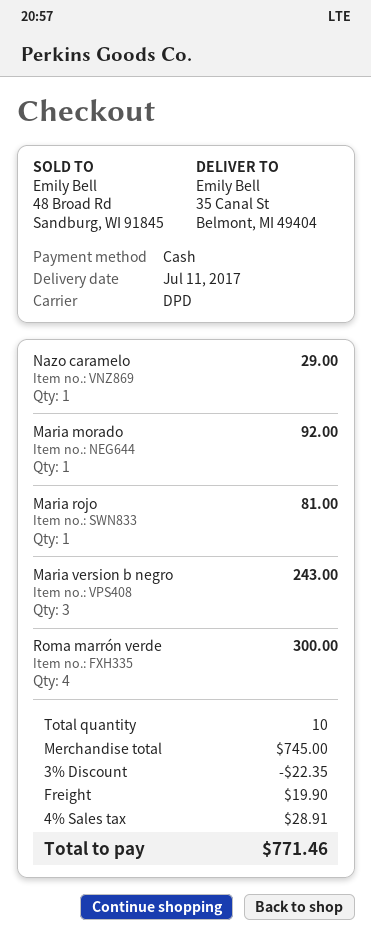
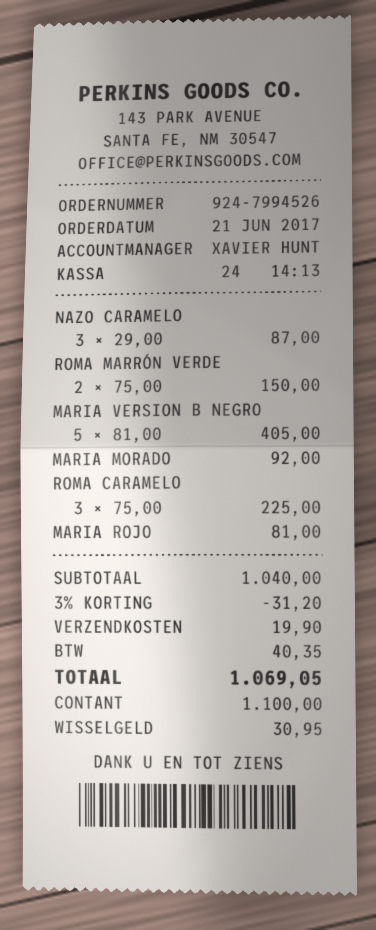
Nazo caramelo: 1 for 29.00 -> 3 for 87.00
Maria version b negro: 3 for 243.00 -> 5 for 405.00
Roma marrón verde: 4 for 300.00 -> 2 for 150.00
ROMA CARAMELO: none -> 3 for 225.00
subtotal: 745.00 -> 1040.00
discount: 3% = 22.35 -> 3% = 31.20
tax: 28.91 -> 40.35
total: 771.46 -> 1069.05

